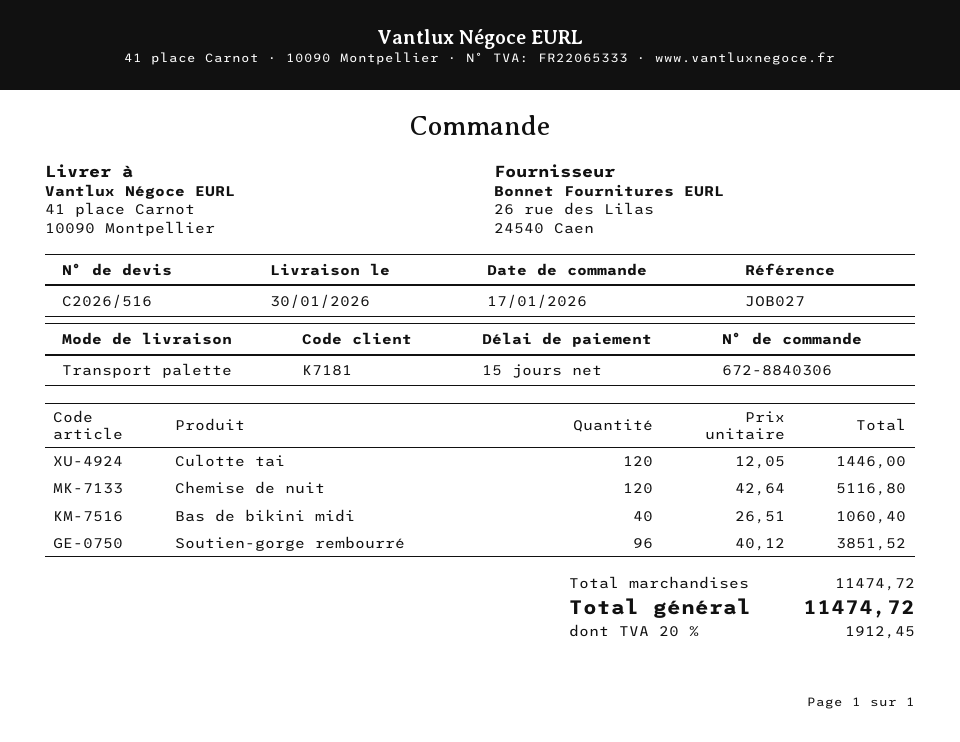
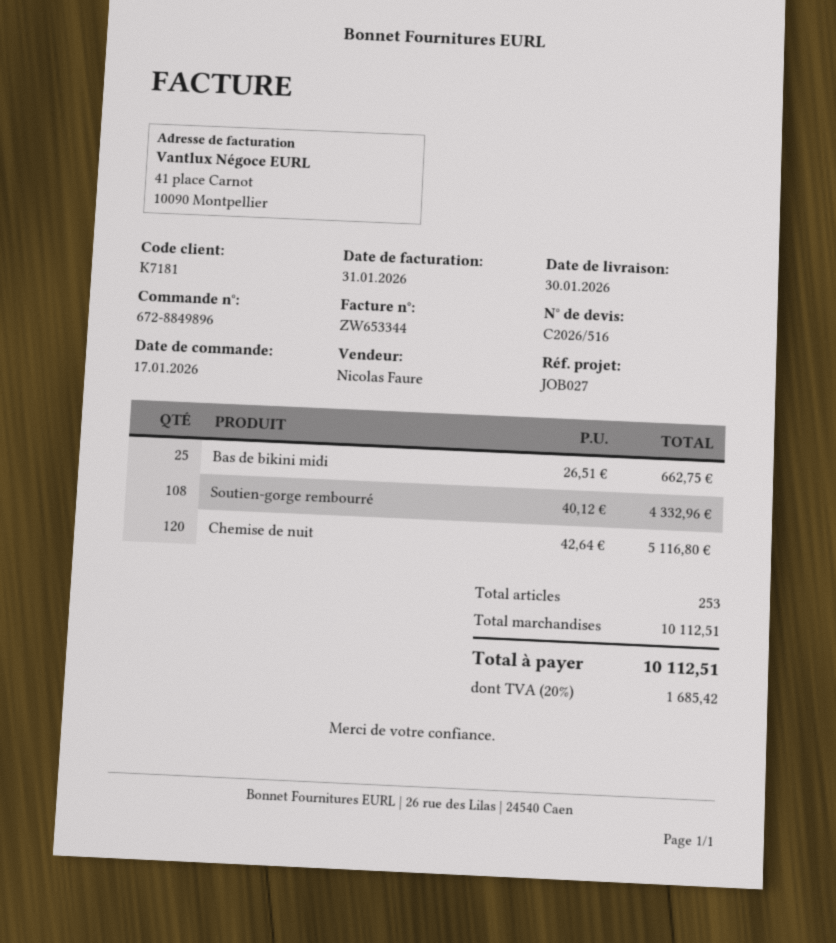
order number: 672-8840306 -> 672-8849896
Culotte tai: 120 x 12.05 = 1446.00 -> none
Bas de bikini midi: 40 x 26.51 = 1060.40 -> 25 x 26.51 = 662.75
Soutien-gorge rembourré: 96 x 40.12 = 3851.52 -> 108 x 40.12 = 4332.96
subtotal: 11474.72 -> 10112.51
tax: 20% = 1912.45 -> 20% = 1685.42
total: 11474.72 -> 10112.51

